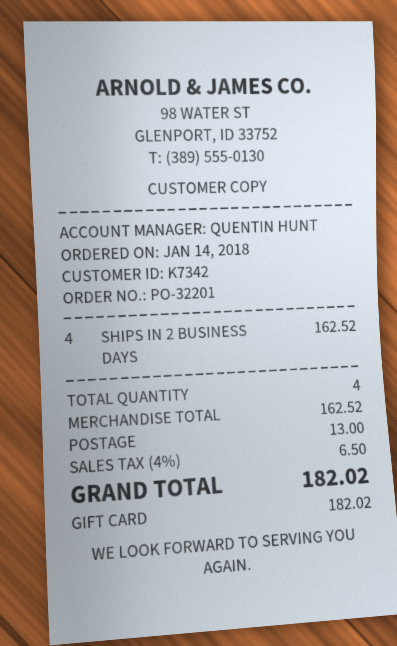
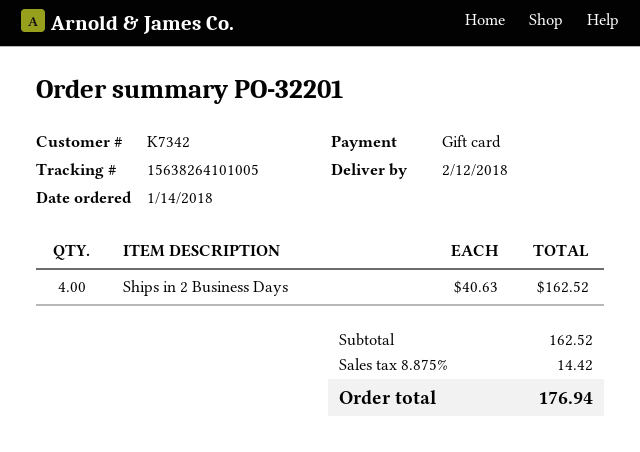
shipping: 13.00 -> none
tax: 4% = 6.50 -> 8.875% = 14.42
total: 182.02 -> 176.94

